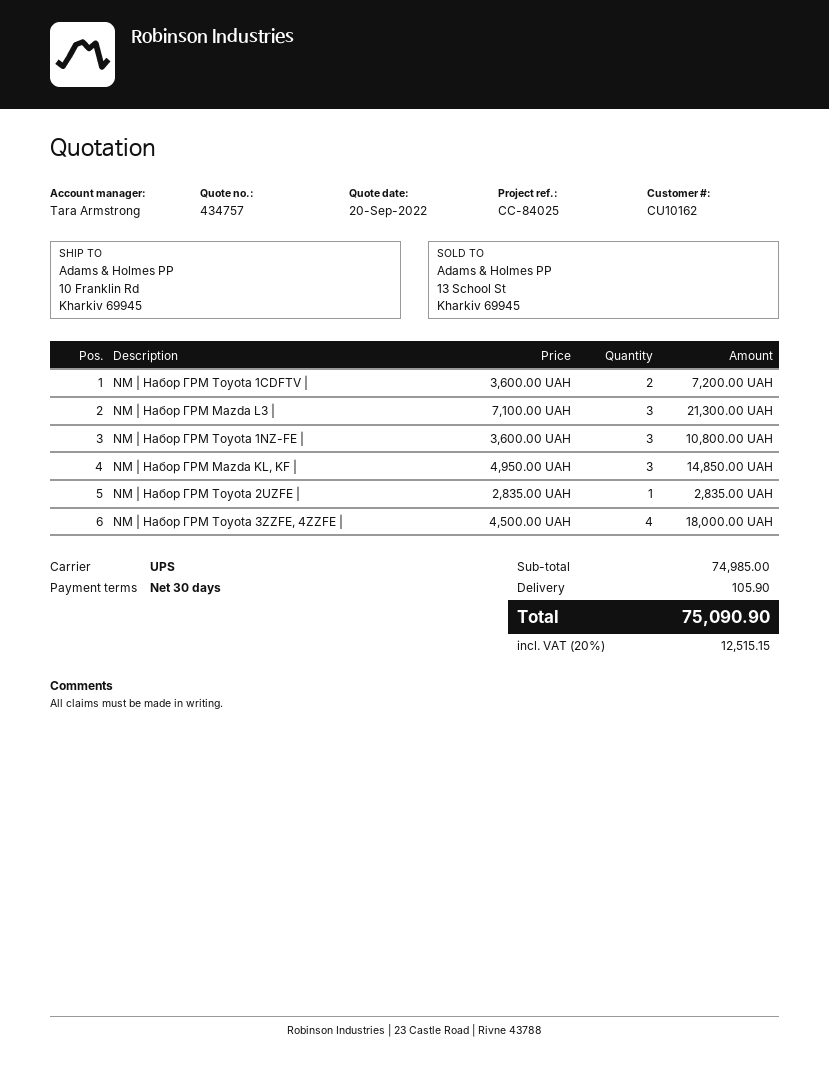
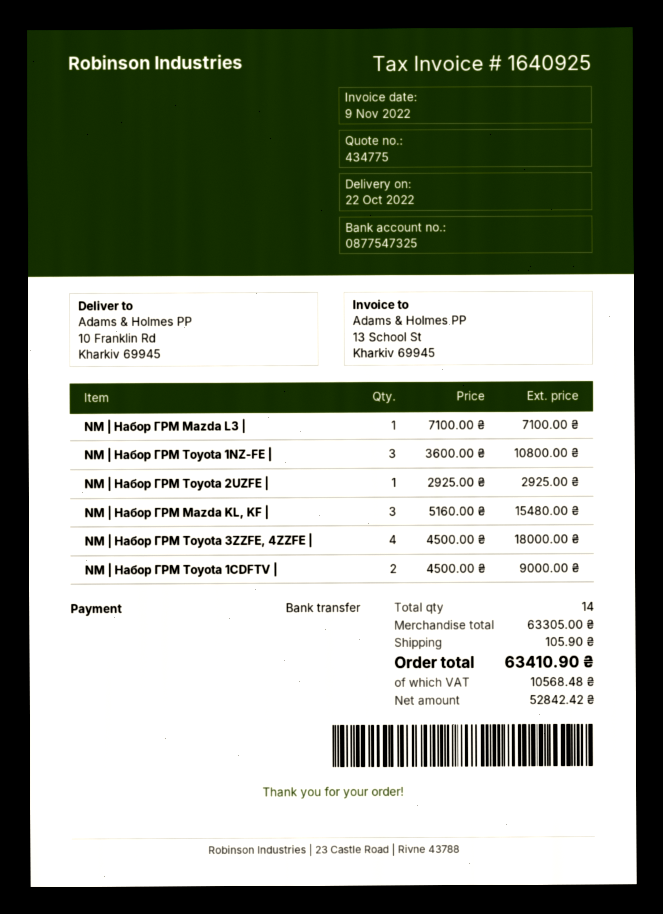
quote number: 434757 -> 434775
NM | Набор ГРМ Toyota 1CDFTV |: 2 x 3600.00 = 7200.00 -> 2 x 4500.00 = 9000.00
NM | Набор ГРМ Mazda L3 |: 3 x 7100.00 = 21300.00 -> 1 x 7100.00 = 7100.00
NM | Набор ГРМ Mazda KL, KF |: 3 x 4950.00 = 14850.00 -> 3 x 5160.00 = 15480.00
NM | Набор ГРМ Toyota 2UZFE |: 1 x 2835.00 = 2835.00 -> 1 x 2925.00 = 2925.00
subtotal: 74985.00 -> 63305.00
tax: 12515.15 -> 10568.48
total: 75090.90 -> 63410.90

